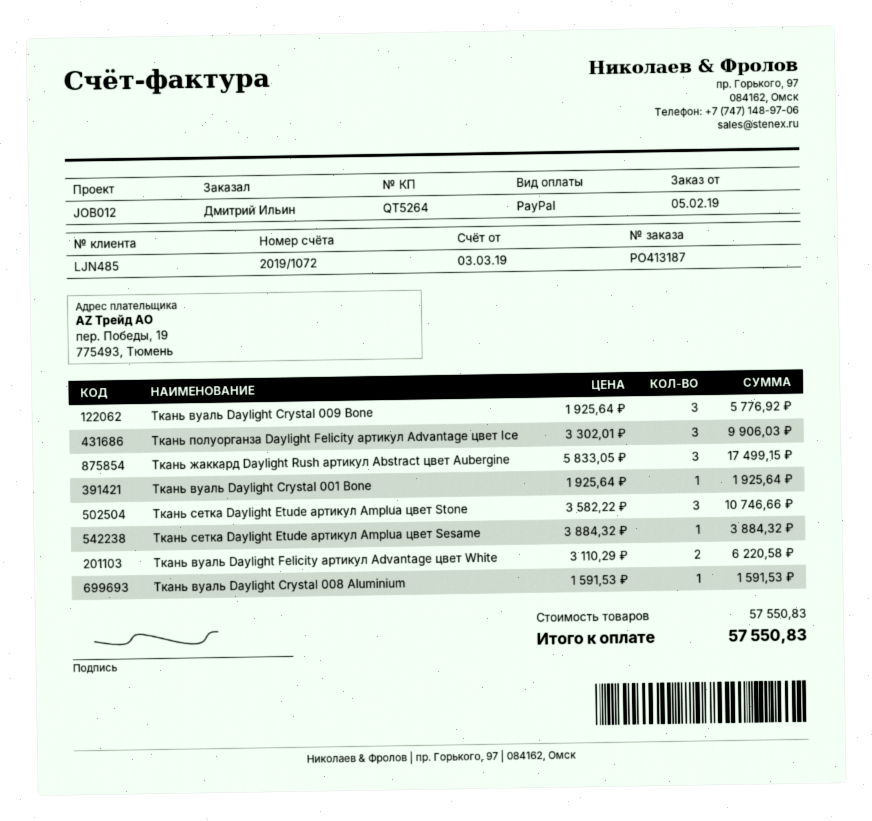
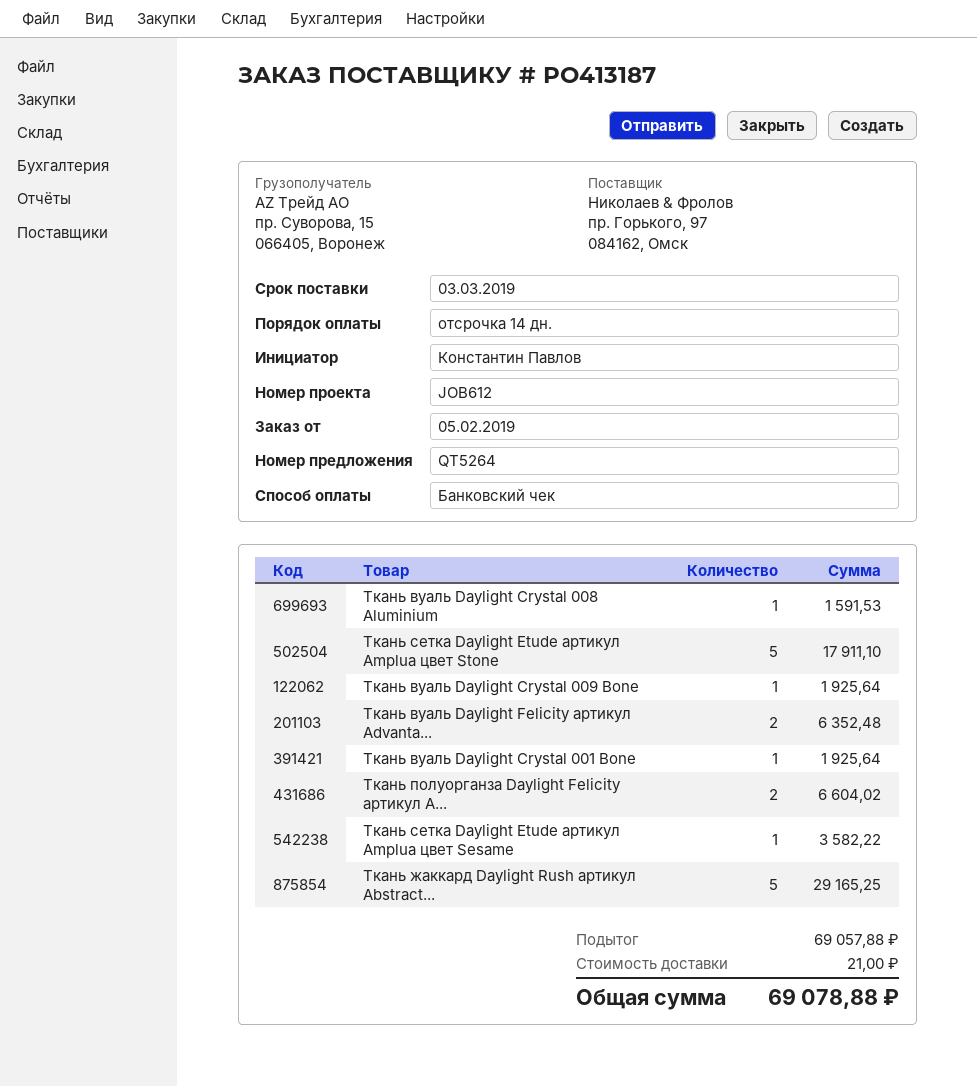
reference: JOB012 -> JOB612
ordered by: Дмитрий Ильин -> Константин Павлов
payment method: PayPal -> cheque
Ткань вуаль Daylight Crystal 009 Bone: 3 for 5776.92 -> 1 for 1925.64
Ткань полуорганза Daylight Felicity артикул Advantage цвет Ice: 3 for 9906.03 -> 2 for 6604.02
Ткань жаккард Daylight Rush артикул Abstract цвет Aubergine: 3 for 17499.15 -> 5 for 29165.25
Ткань сетка Daylight Etude артикул Amplua цвет Stone: 3 for 10746.66 -> 5 for 17911.10
Ткань сетка Daylight Etude артикул Amplua цвет Sesame: 1 for 3884.32 -> 1 for 3582.22
Ткань вуаль Daylight Felicity артикул Advantage цвет White: 2 for 6220.58 -> 2 for 6352.48
subtotal: 57550.83 -> 69057.88
shipping: none -> 21.00
total: 57550.83 -> 69078.88

